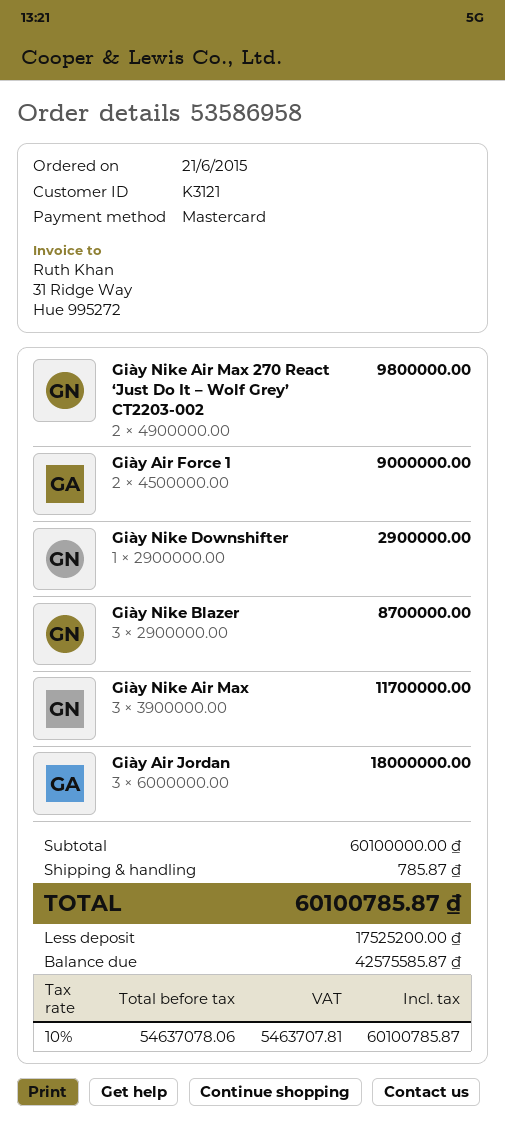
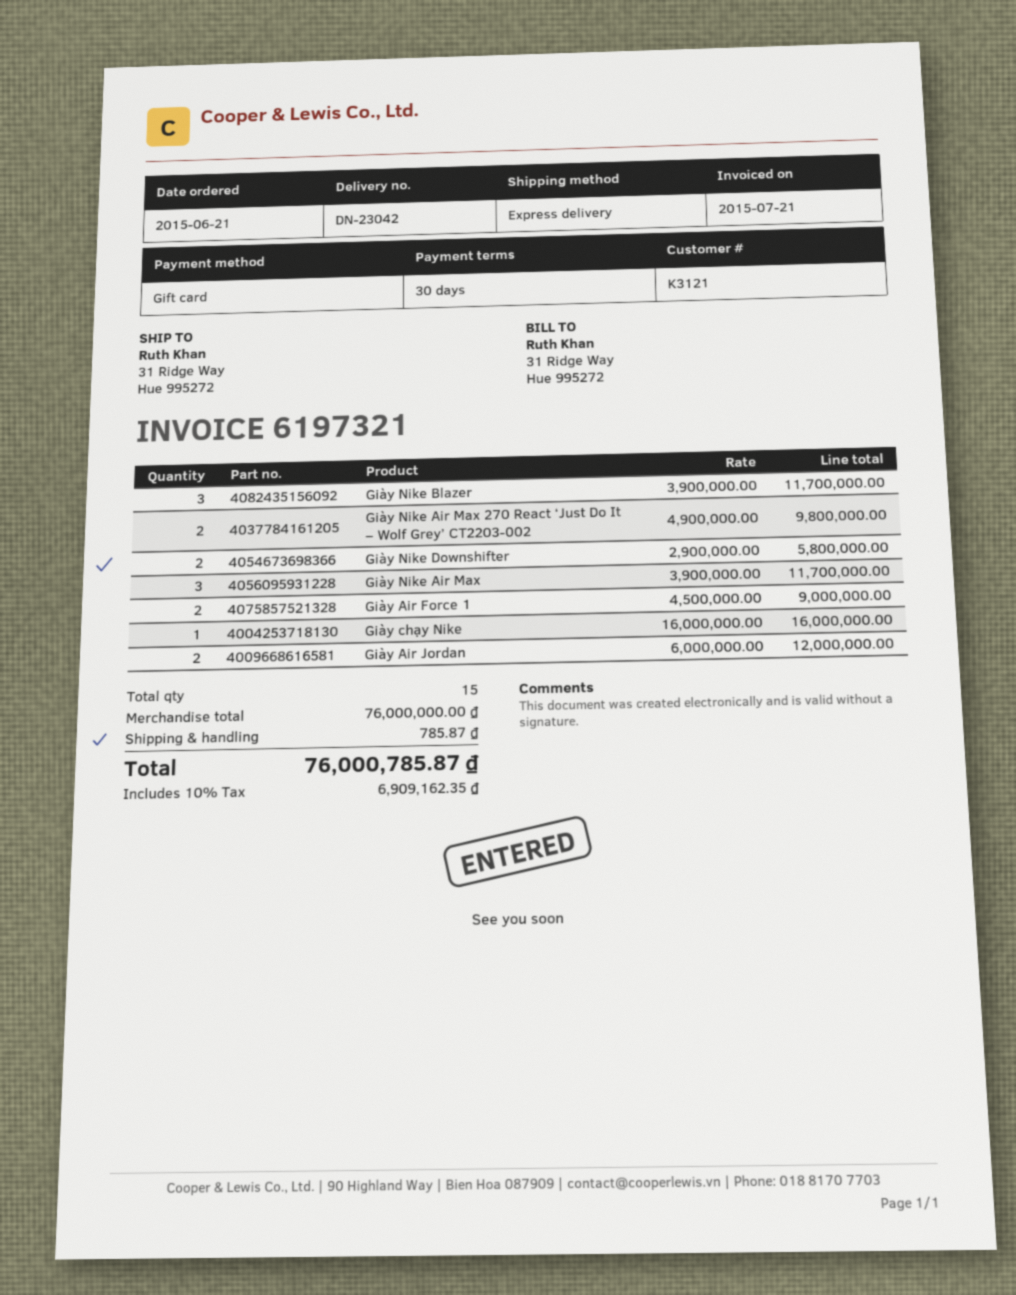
payment method: Mastercard -> gift card
Giày Nike Downshifter: 1 x 2900000.00 = 2900000.00 -> 2 x 2900000.00 = 5800000.00
Giày Nike Blazer: 3 x 2900000.00 = 8700000.00 -> 3 x 3900000.00 = 11700000.00
Giày Air Jordan: 3 x 6000000.00 = 18000000.00 -> 2 x 6000000.00 = 12000000.00
Giày chạy Nike: none -> 1 x 16000000.00 = 16000000.00
subtotal: 60100000.00 -> 76000000.00
tax: 10% = 5463707.81 -> 10% = 6909162.35
total: 60100785.87 -> 76000785.87

